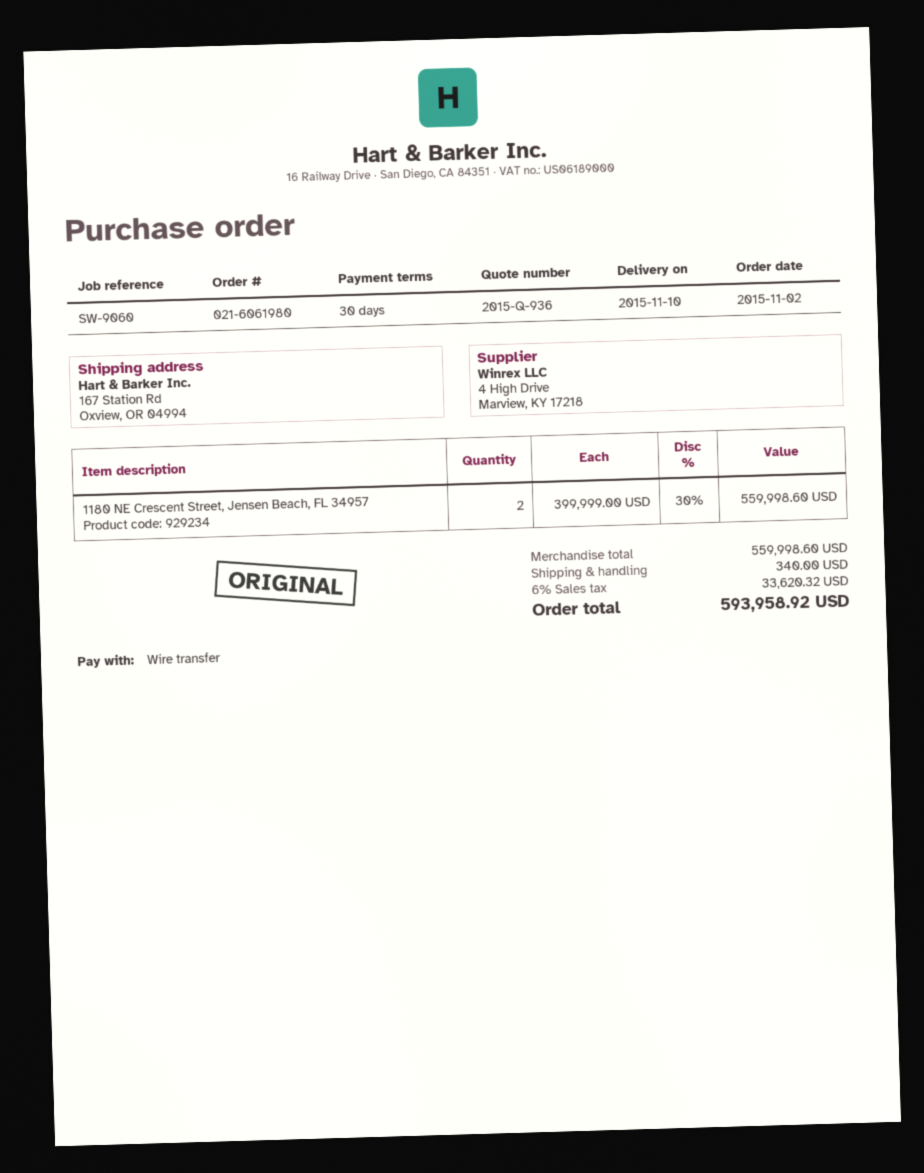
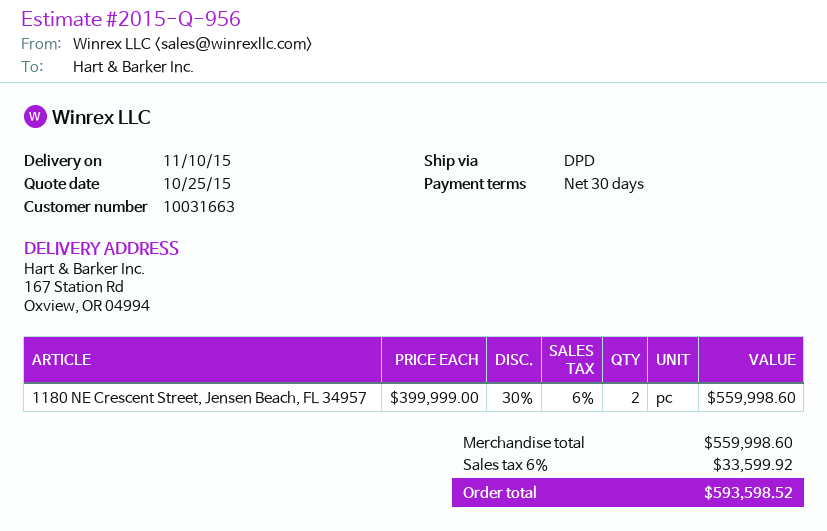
quote number: 2015-Q-936 -> 2015-Q-956
shipping: 340.00 -> none
tax: 6% = 33620.32 -> 6% = 33599.92
total: 593958.92 -> 593598.52

